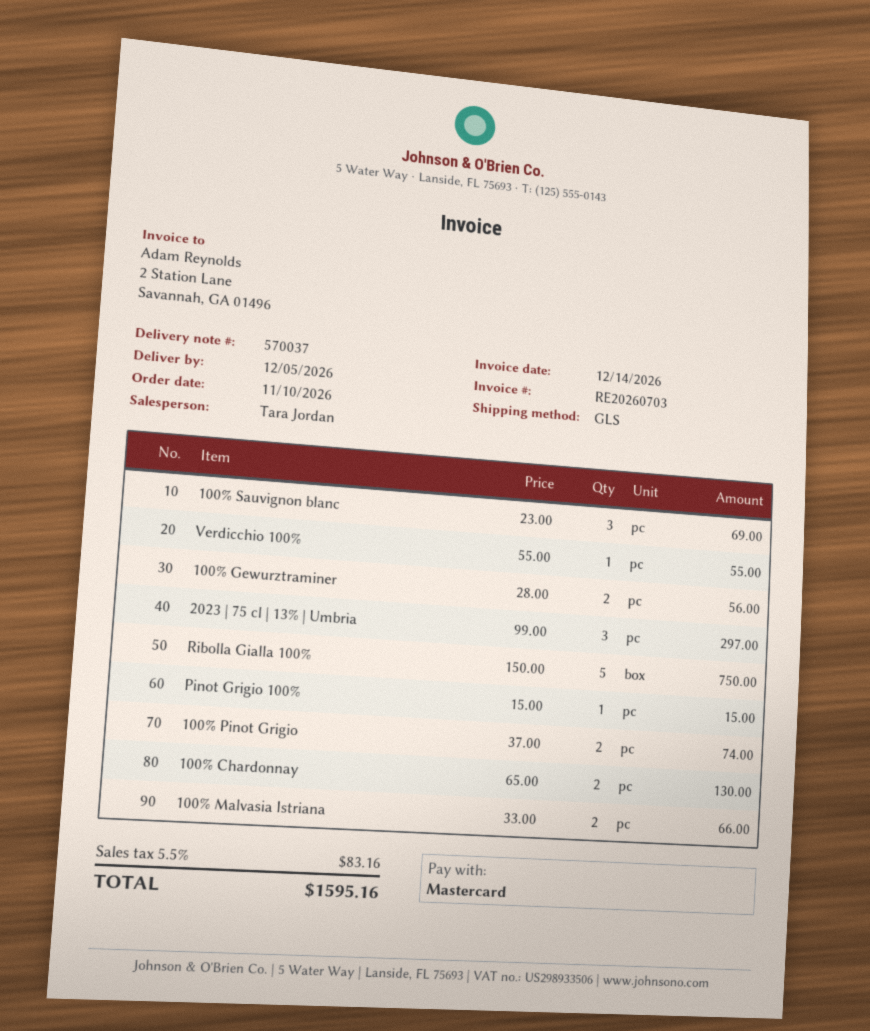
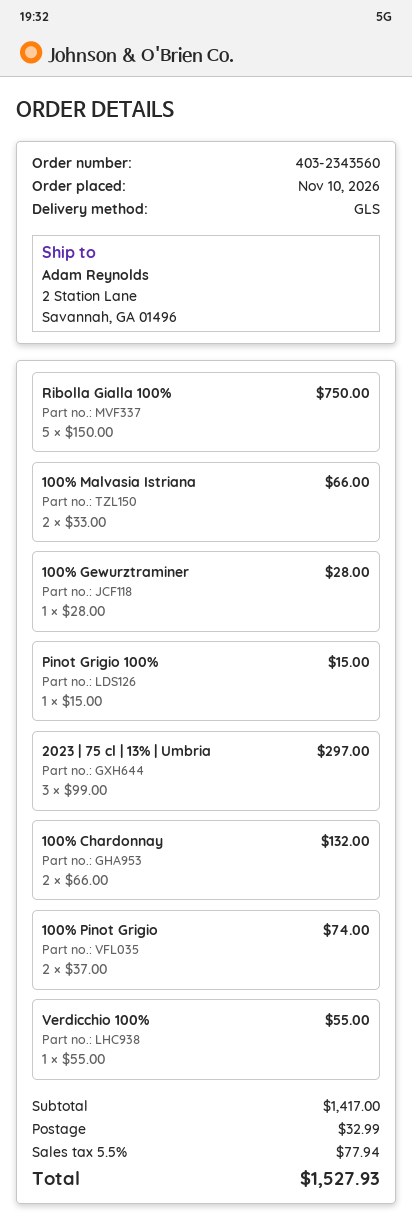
100% Sauvignon blanc: 3 x 23.00 = 69.00 -> none
100% Gewurztraminer: 2 x 28.00 = 56.00 -> 1 x 28.00 = 28.00
100% Chardonnay: 2 x 65.00 = 130.00 -> 2 x 66.00 = 132.00
shipping: none -> 32.99
tax: 5.5% = 83.16 -> 5.5% = 77.94
total: 1595.16 -> 1527.93

